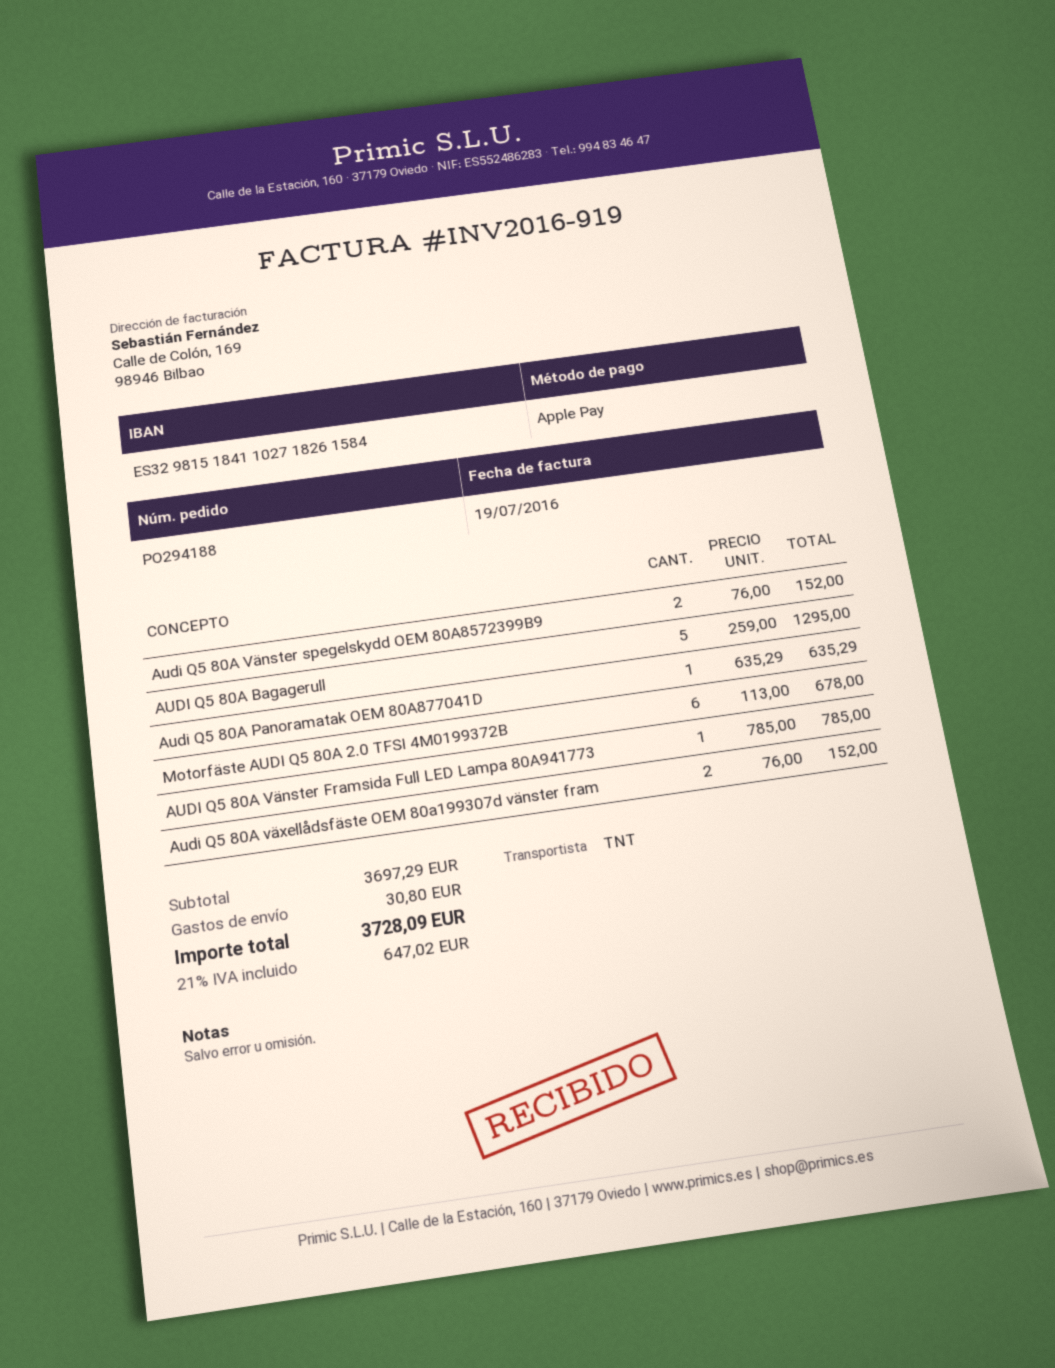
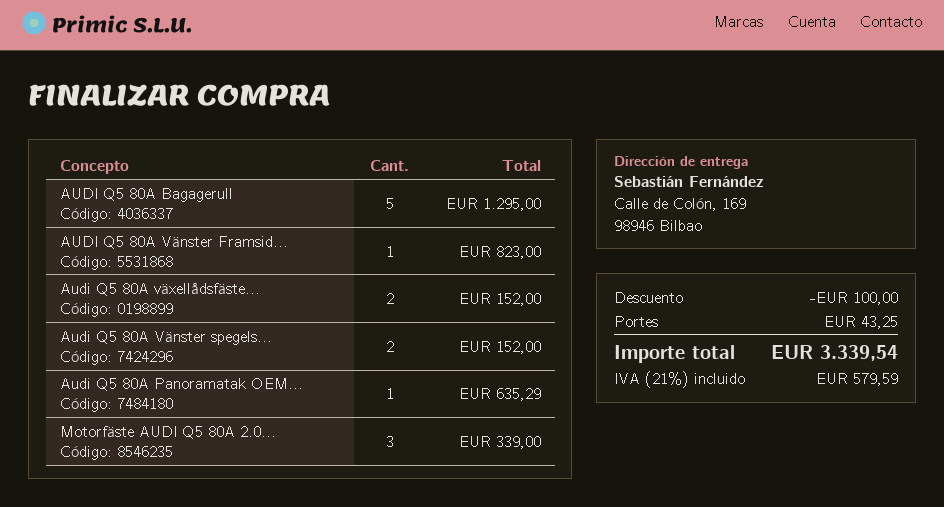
Motorfäste AUDI Q5 80A 2.0 TFSI 4M0199372B: 6 for 678.00 -> 3 for 339.00
AUDI Q5 80A Vänster Framsida Full LED Lampa 80A941773: 1 for 785.00 -> 1 for 823.00
discount: none -> 100.00
shipping: 30.80 -> 43.25
tax: 21% = 647.02 -> 21% = 579.59
total: 3728.09 -> 3339.54

